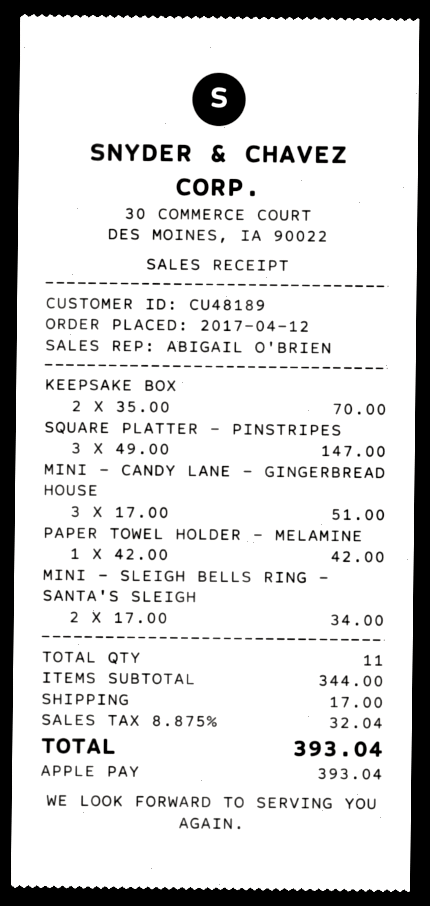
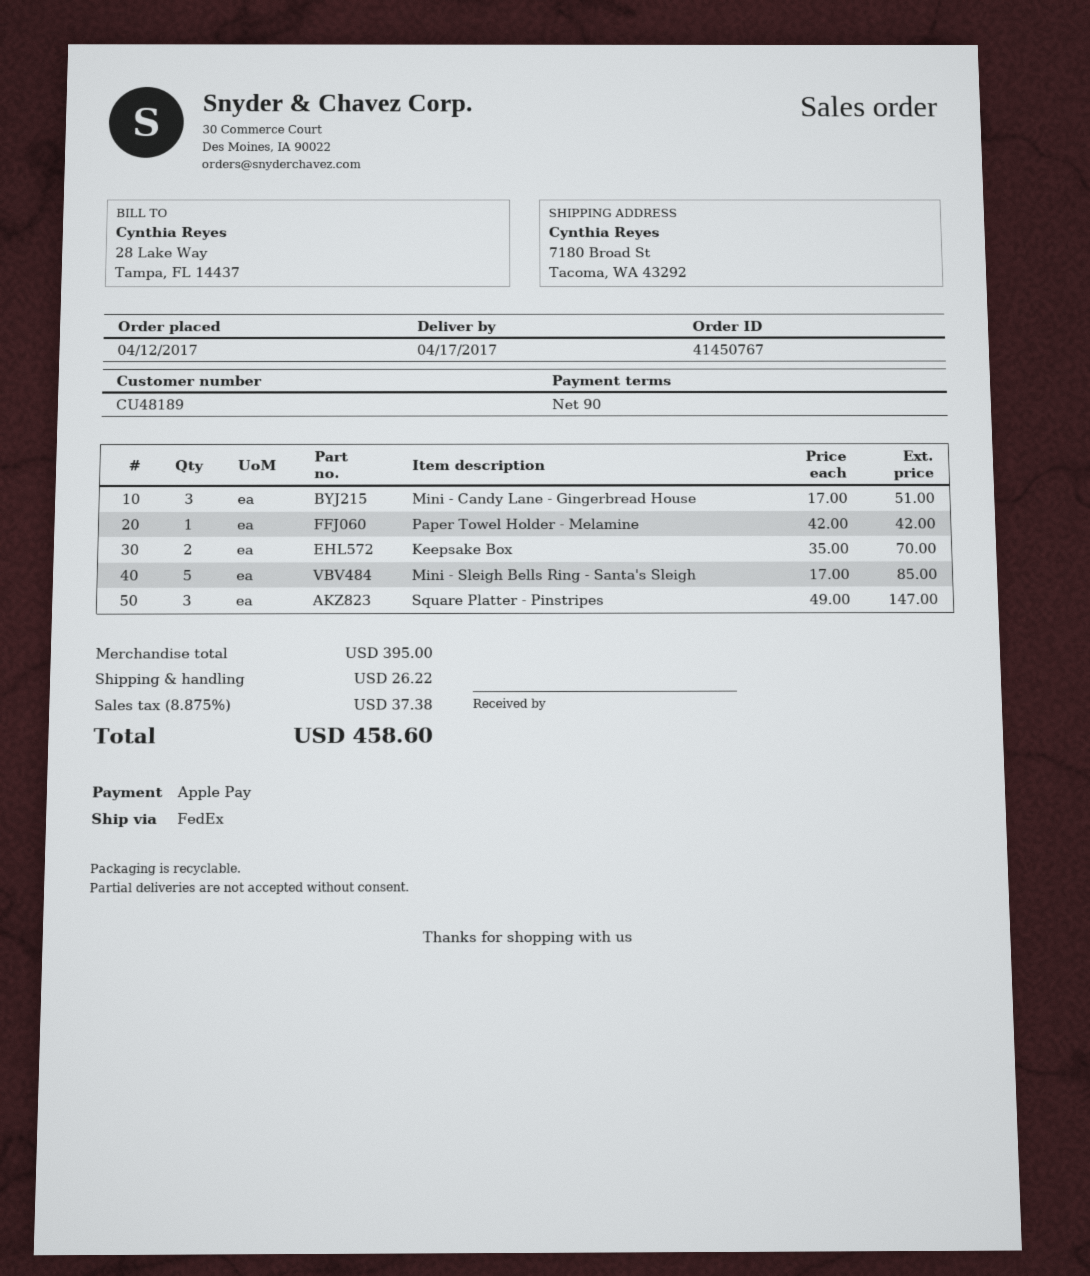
MINI - SLEIGH BELLS RING - SANTA'S SLEIGH: 2 x 17.00 = 34.00 -> 5 x 17.00 = 85.00
subtotal: 344.00 -> 395.00
shipping: 17.00 -> 26.22
tax: 8.875% = 32.04 -> 8.875% = 37.38
total: 393.04 -> 458.60

